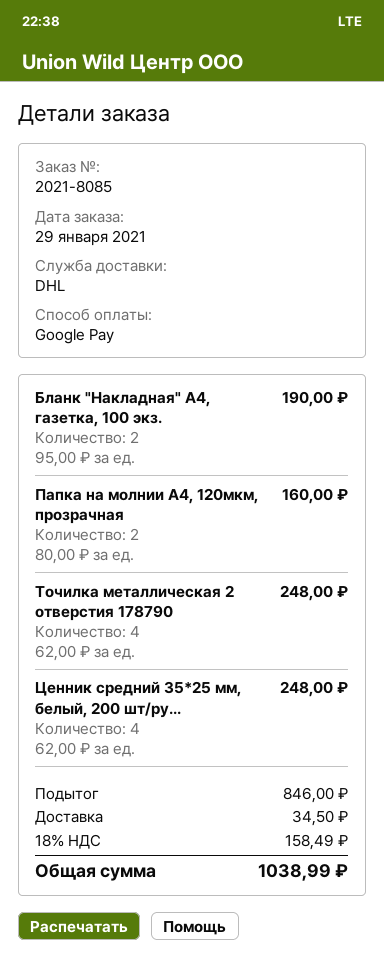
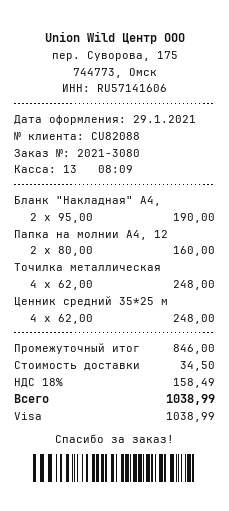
order number: 2021-8085 -> 2021-3080
payment method: Google Pay -> Visa

